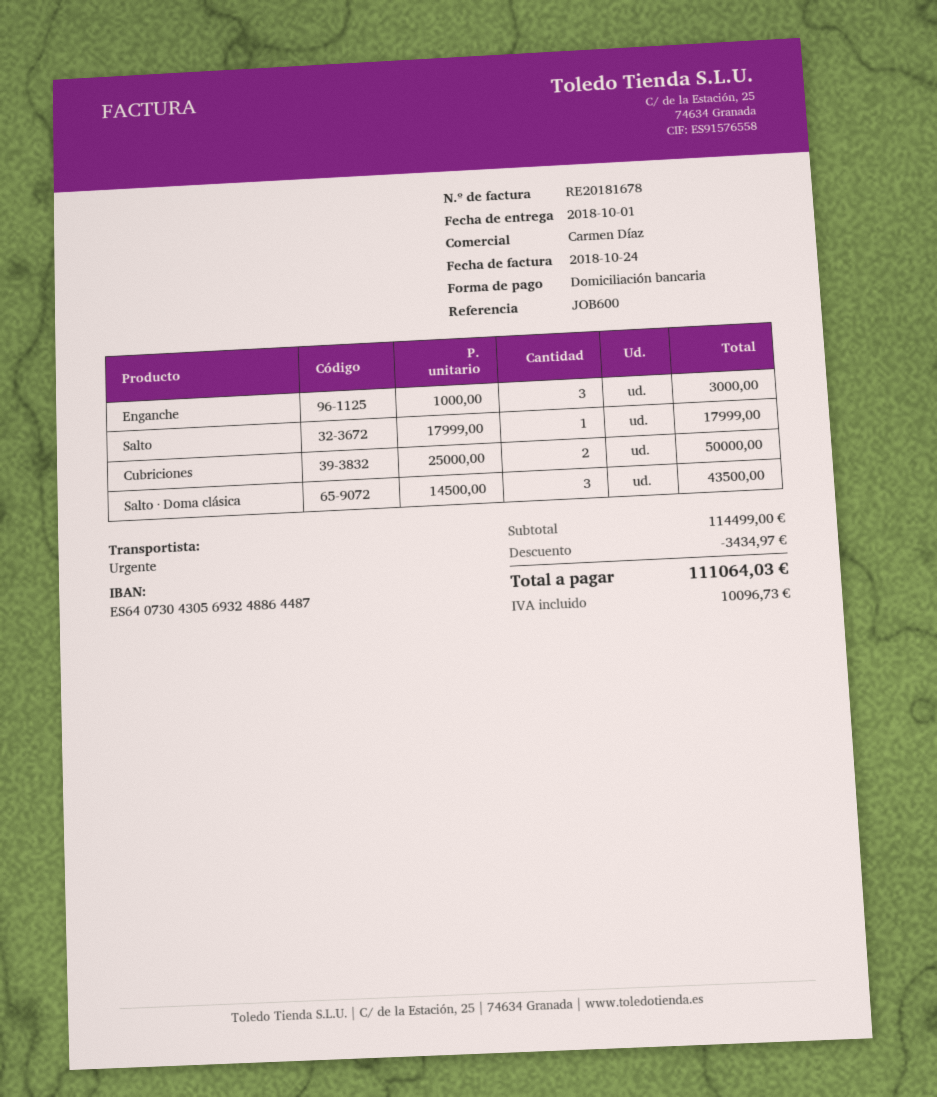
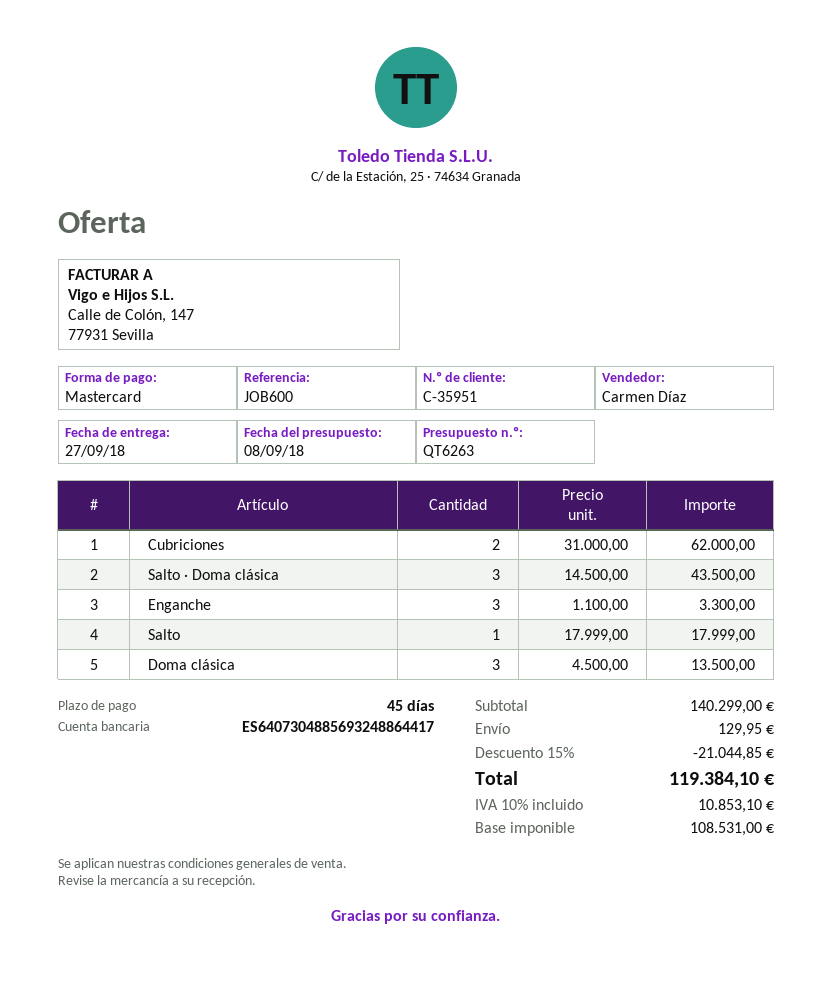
delivery date: 2018-10-01 -> 2018-09-27
payment method: direct debit -> Mastercard
bank account: ES6407304305693248864487 -> ES6407304885693248864417
Enganche: 3 x 1000.00 = 3000.00 -> 3 x 1100.00 = 3300.00
Cubriciones: 2 x 25000.00 = 50000.00 -> 2 x 31000.00 = 62000.00
Doma clásica: none -> 3 x 4500.00 = 13500.00
subtotal: 114499.00 -> 140299.00
discount: 3434.97 -> 21044.85
shipping: none -> 129.95
tax: 10096.73 -> 10853.10
total: 111064.03 -> 119384.10

